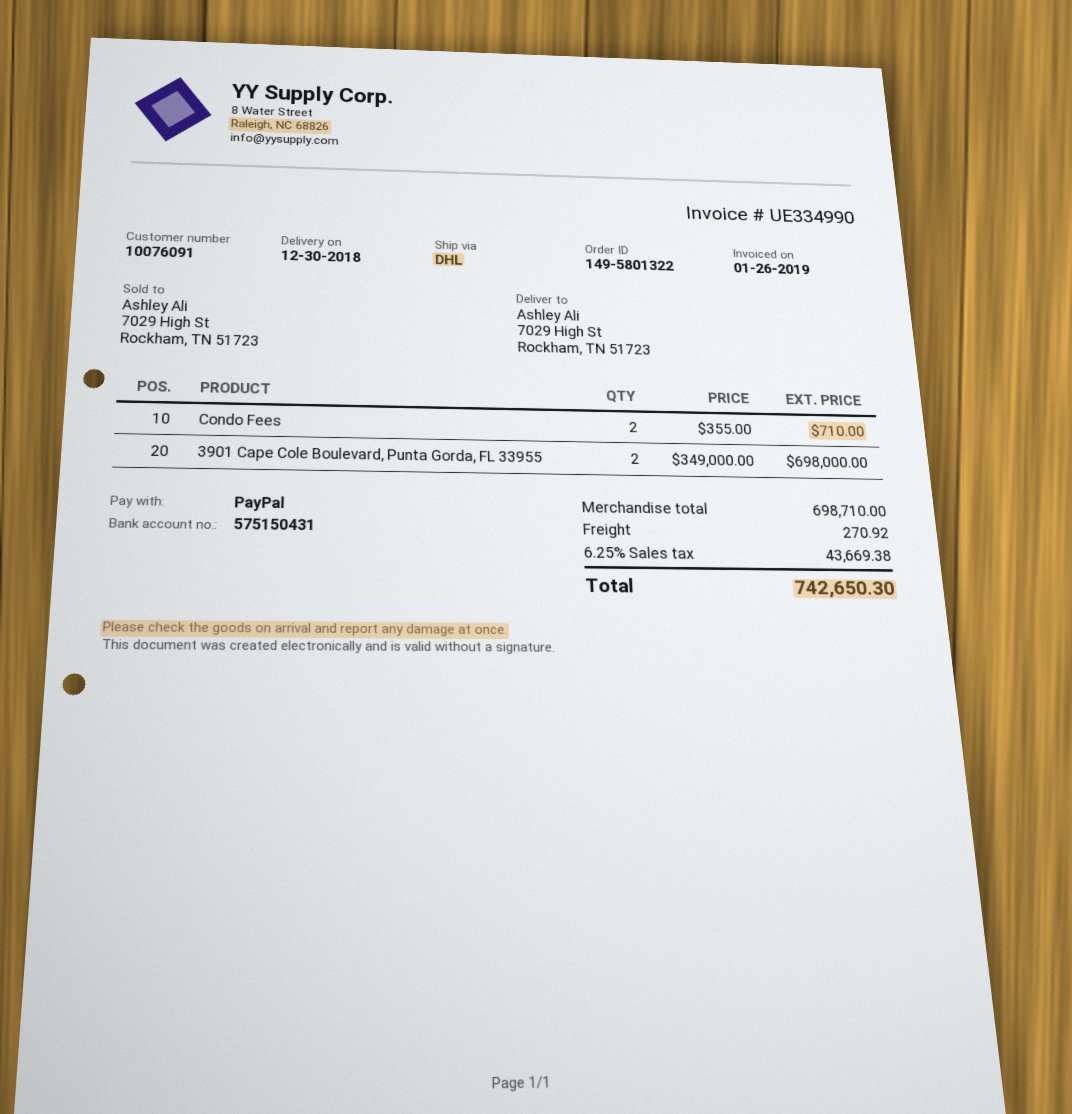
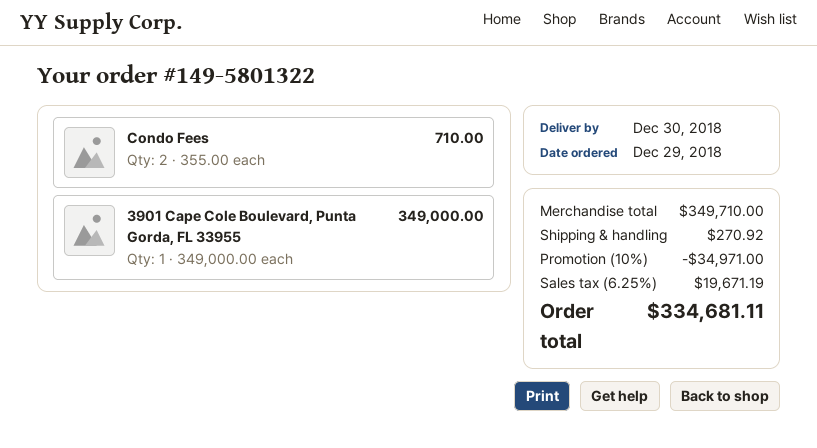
3901 Cape Cole Boulevard, Punta Gorda, FL 33955: 2 x 349000.00 = 698000.00 -> 1 x 349000.00 = 349000.00
subtotal: 698710.00 -> 349710.00
discount: none -> 10% = 34971.00
tax: 6.25% = 43669.38 -> 6.25% = 19671.19
total: 742650.30 -> 334681.11

